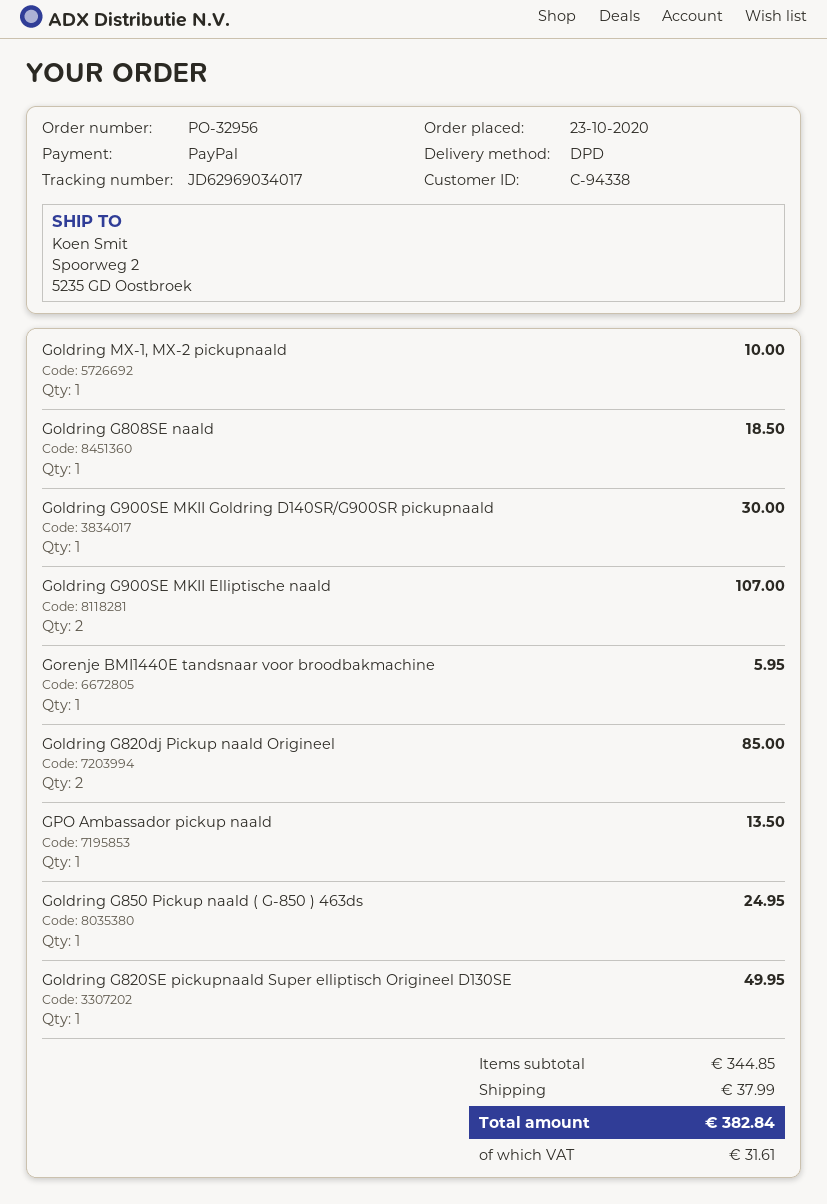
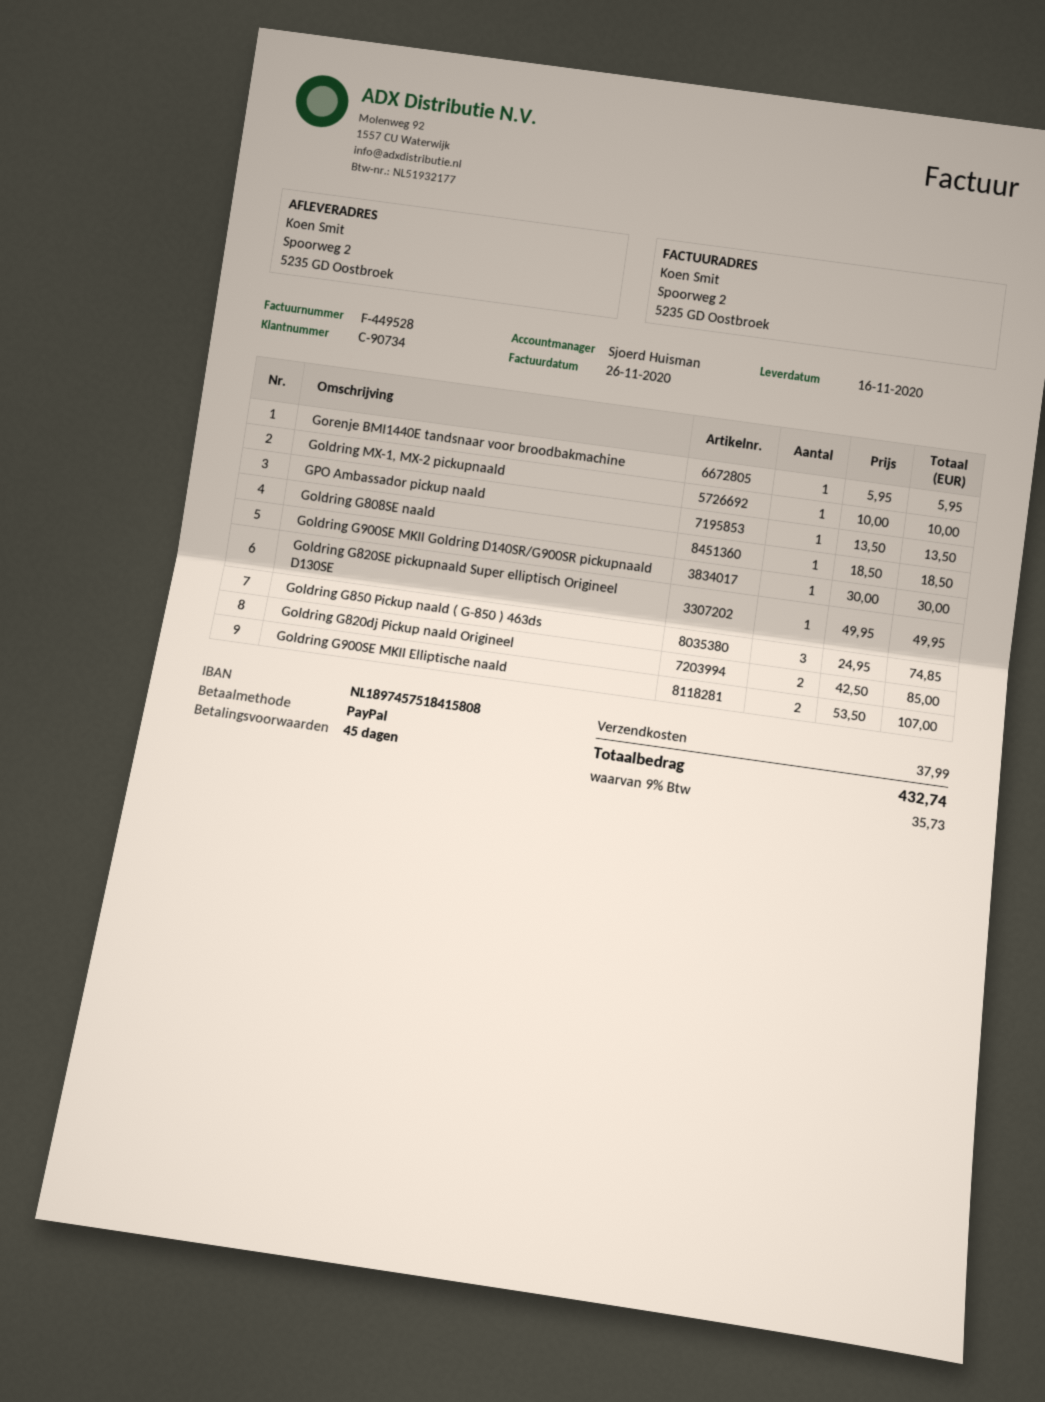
customer number: C-94338 -> C-90734
Goldring G850 Pickup naald ( G-850 ) 463ds: 1 for 24.95 -> 3 for 74.85
tax: 31.61 -> 35.73
total: 382.84 -> 432.74

